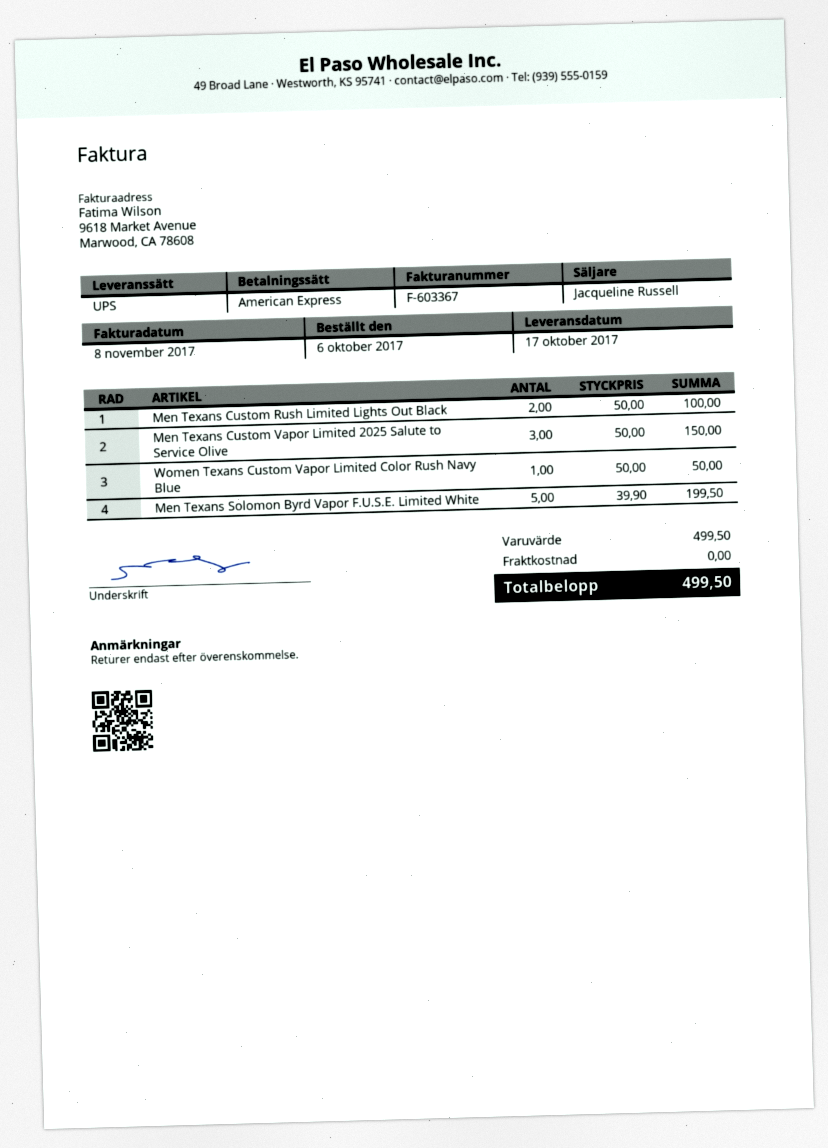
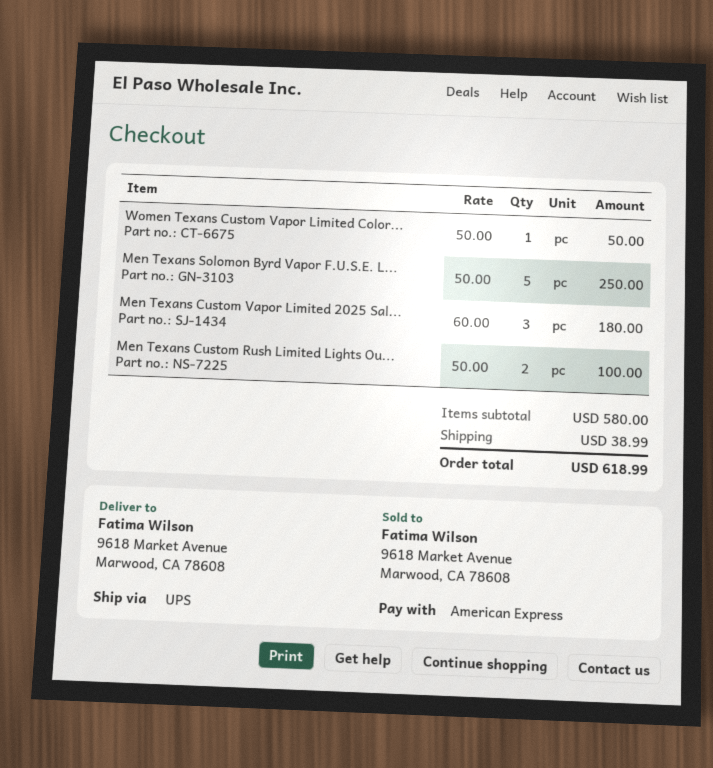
Men Texans Custom Vapor Limited 2025 Salute to Service Olive: 3 x 50.00 = 150.00 -> 3 x 60.00 = 180.00
Men Texans Solomon Byrd Vapor F.U.S.E. Limited White: 5 x 39.90 = 199.50 -> 5 x 50.00 = 250.00
subtotal: 499.50 -> 580.00
shipping: 0.00 -> 38.99
total: 499.50 -> 618.99

